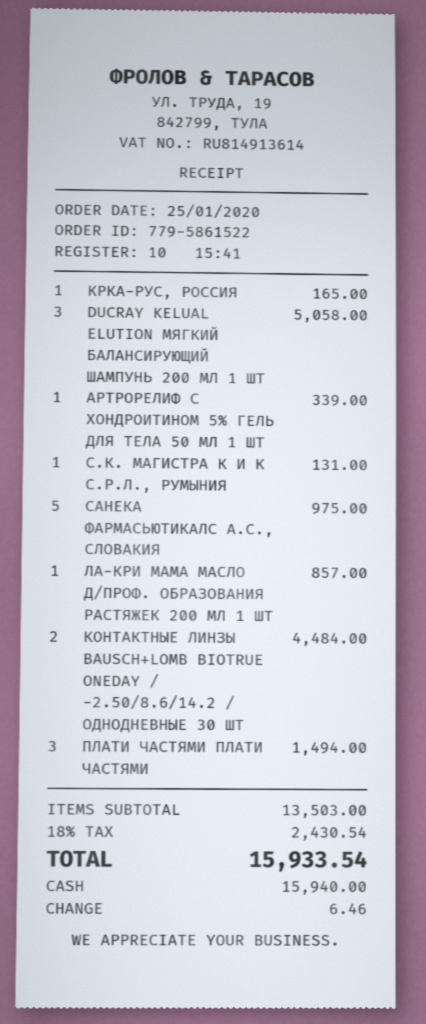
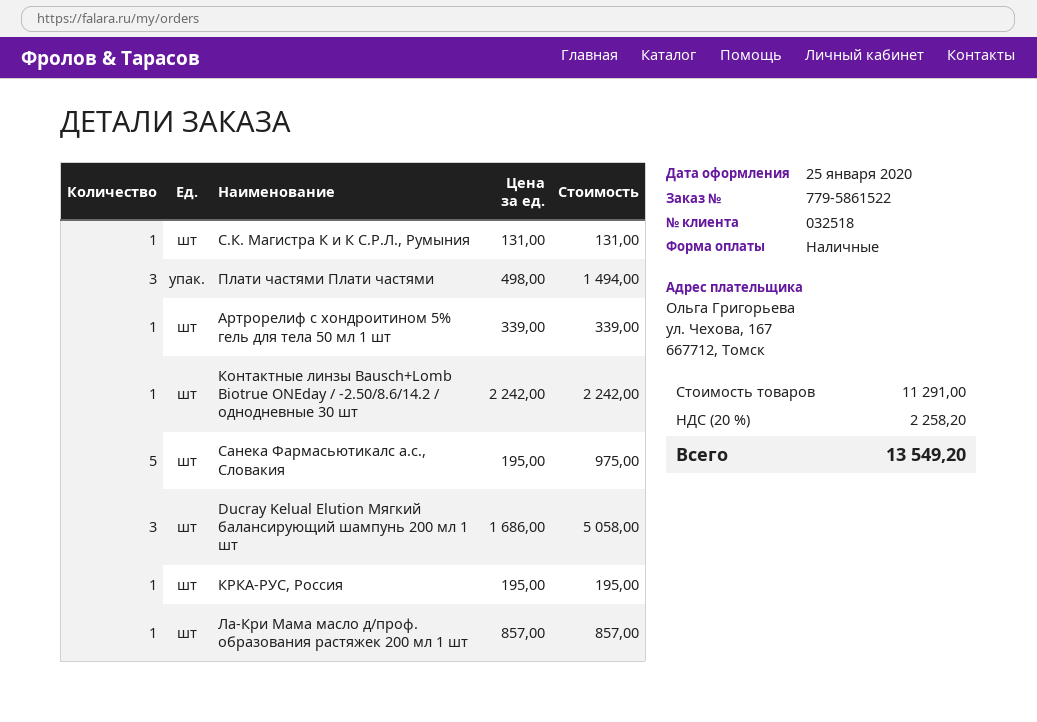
КРКА-РУС, РОССИЯ: 1 for 165.00 -> 1 for 195.00
КОНТАКТНЫЕ ЛИНЗЫ BAUSCH+LOMB BIOTRUE ONEDAY / -2.50/8.6/14.2 / ОДНОДНЕВНЫЕ 30 ШТ: 2 for 4484.00 -> 1 for 2242.00
subtotal: 13503.00 -> 11291.00
tax: 18% = 2430.54 -> 20% = 2258.20
total: 15933.54 -> 13549.20

